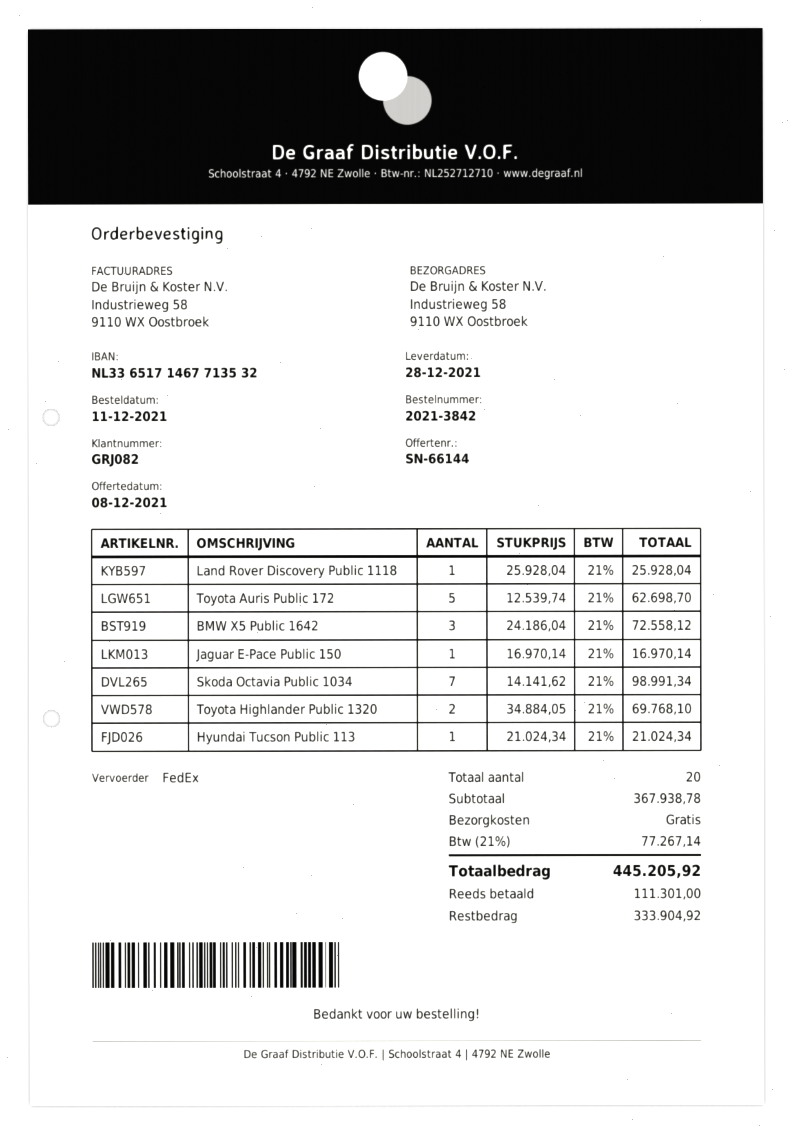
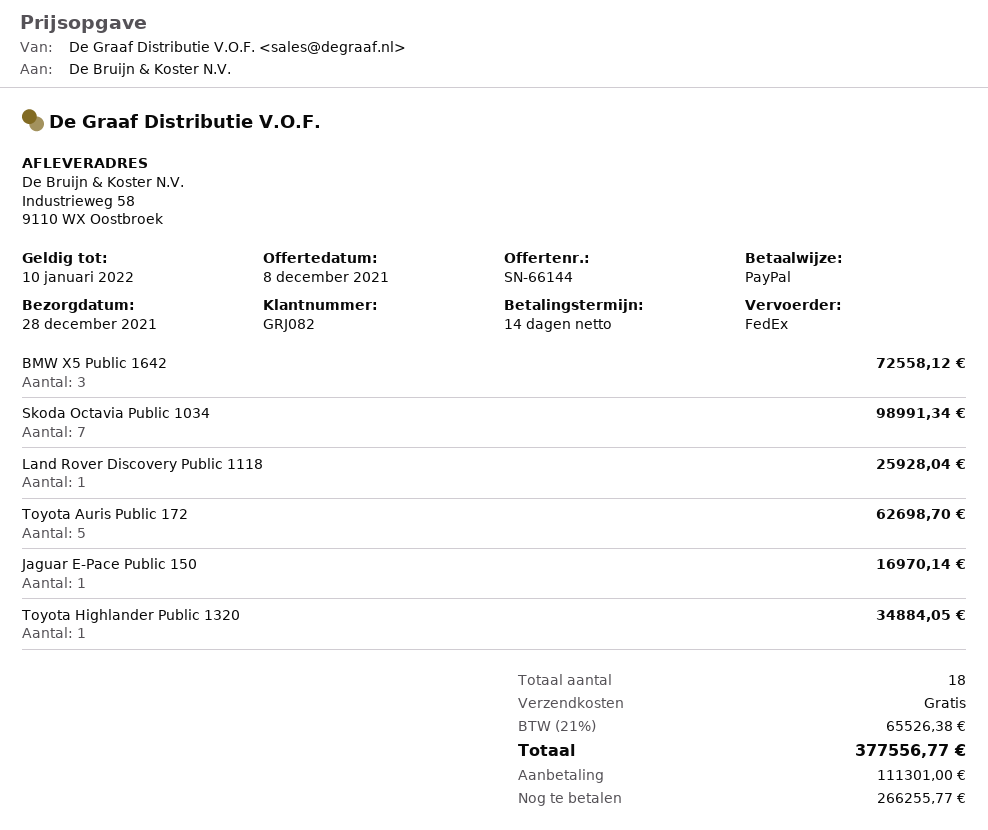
Toyota Highlander Public 1320: 2 for 69768.10 -> 1 for 34884.05
Hyundai Tucson Public 113: 1 for 21024.34 -> none
total quantity: 20 -> 18
tax: 21% = 77267.14 -> 21% = 65526.38
total: 445205.92 -> 377556.77
balance: 333904.92 -> 266255.77

